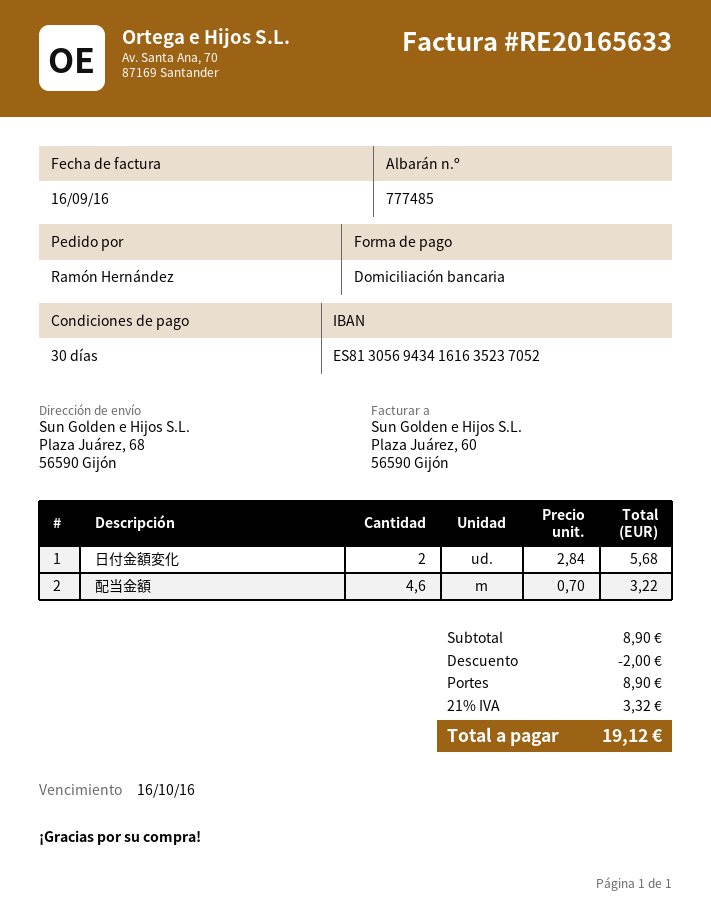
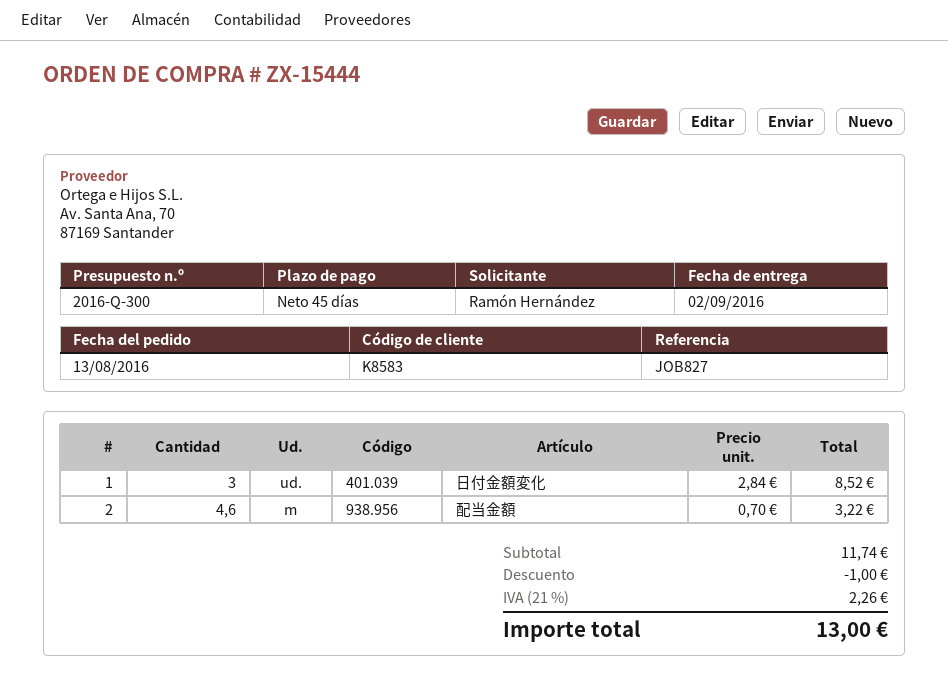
payment terms: 30 days -> 45 days
日付金額変化: 2 x 2.84 = 5.68 -> 3 x 2.84 = 8.52
subtotal: 8.90 -> 11.74
discount: 2.00 -> 1.00
shipping: 8.90 -> none
tax: 21% = 3.32 -> 21% = 2.26
total: 19.12 -> 13.00

